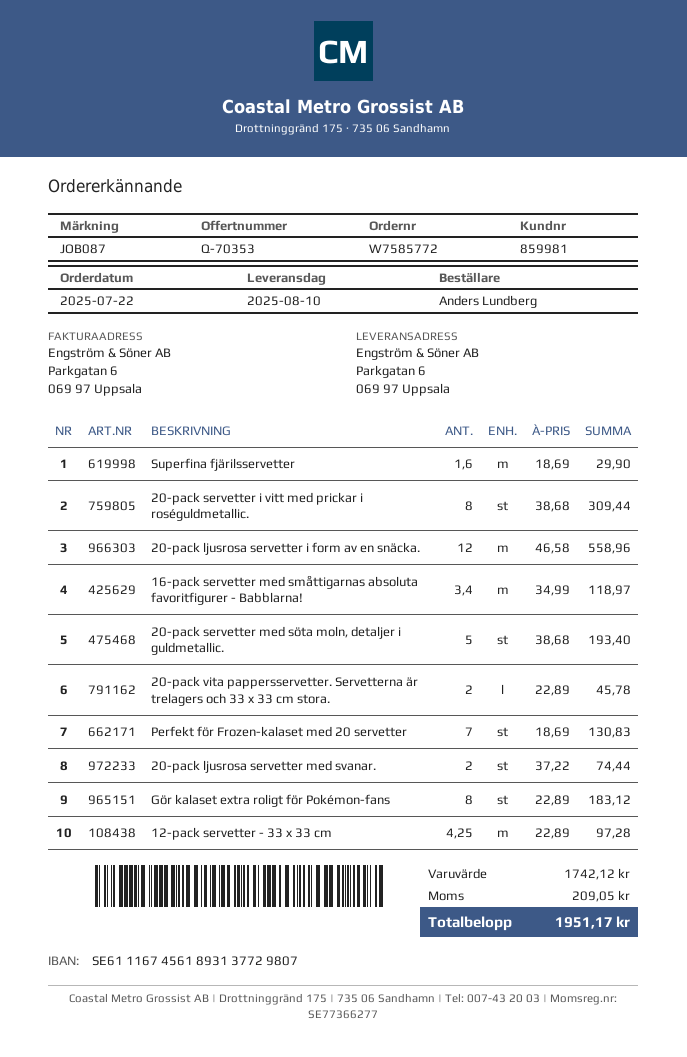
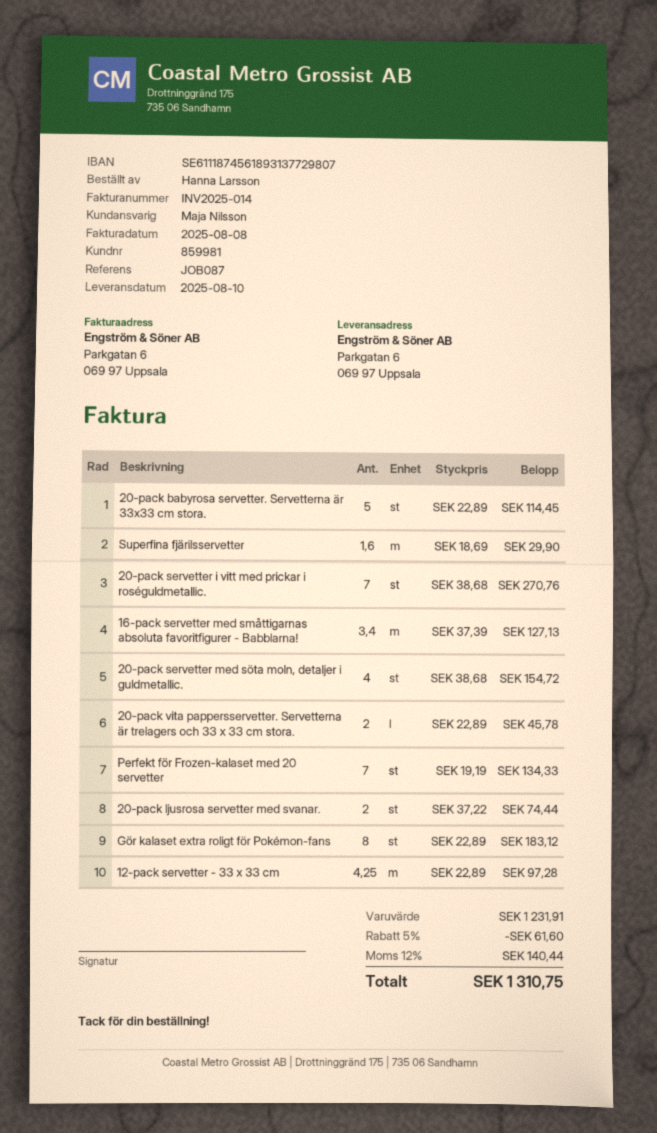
ordered by: Anders Lundberg -> Hanna Larsson
bank account: SE6111674561893137729807 -> SE6111874561893137729807
20-pack servetter i vitt med prickar i roséguldmetallic.: 8 x 38.68 = 309.44 -> 7 x 38.68 = 270.76
20-pack ljusrosa servetter i form av en snäcka.: 12 x 46.58 = 558.96 -> none
16-pack servetter med småttigarnas absoluta favoritfigurer - Babblarna!: 3.4 x 34.99 = 118.97 -> 3.4 x 37.39 = 127.13
20-pack servetter med söta moln, detaljer i guldmetallic.: 5 x 38.68 = 193.40 -> 4 x 38.68 = 154.72
Perfekt för Frozen-kalaset med 20 servetter: 7 x 18.69 = 130.83 -> 7 x 19.19 = 134.33
20-pack babyrosa servetter. Servetterna är 33x33 cm stora.: none -> 5 x 22.89 = 114.45
subtotal: 1742.12 -> 1231.91
discount: none -> 5% = 61.60
tax: 209.05 -> 140.44
total: 1951.17 -> 1310.75

